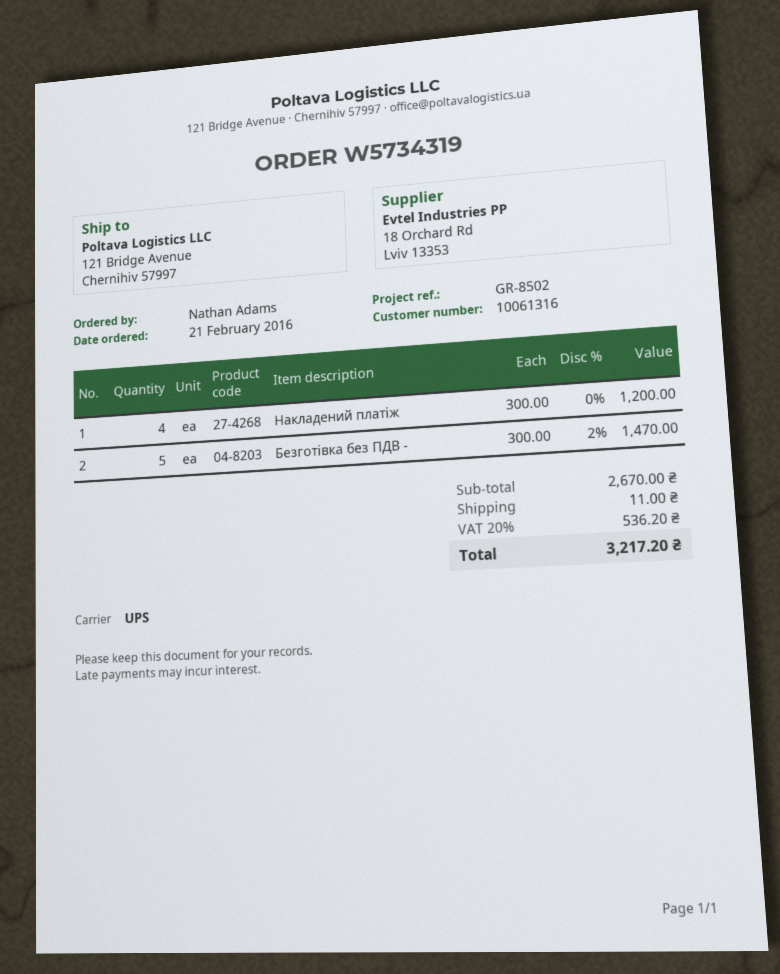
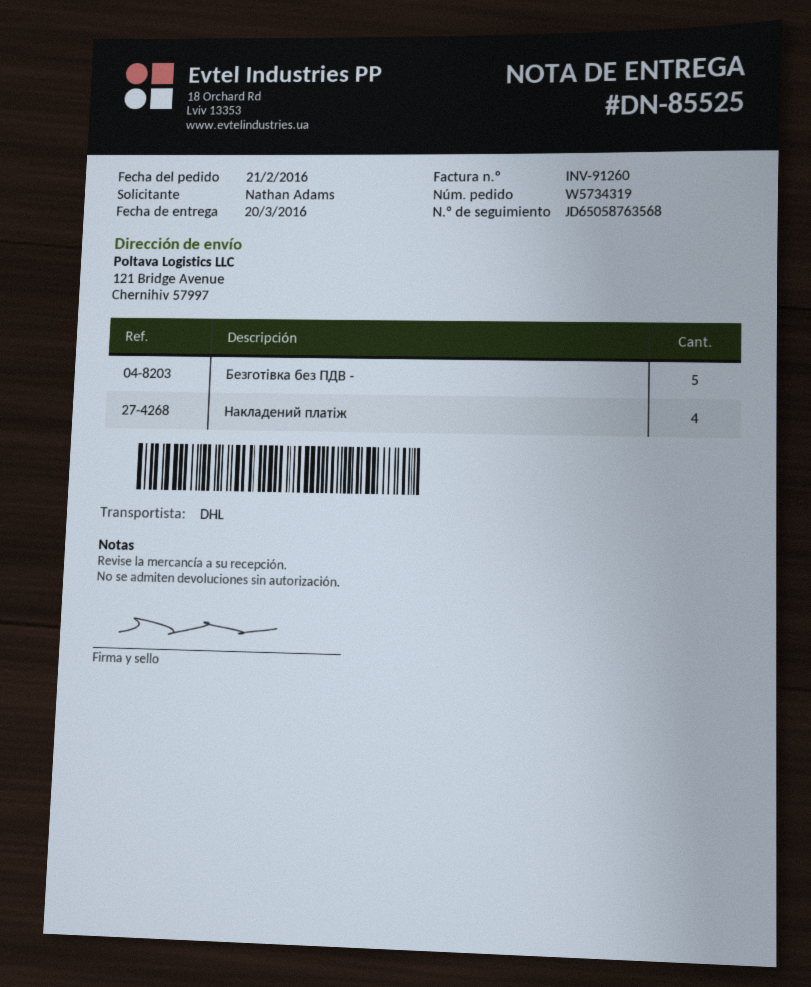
shipping method: UPS -> DHL

